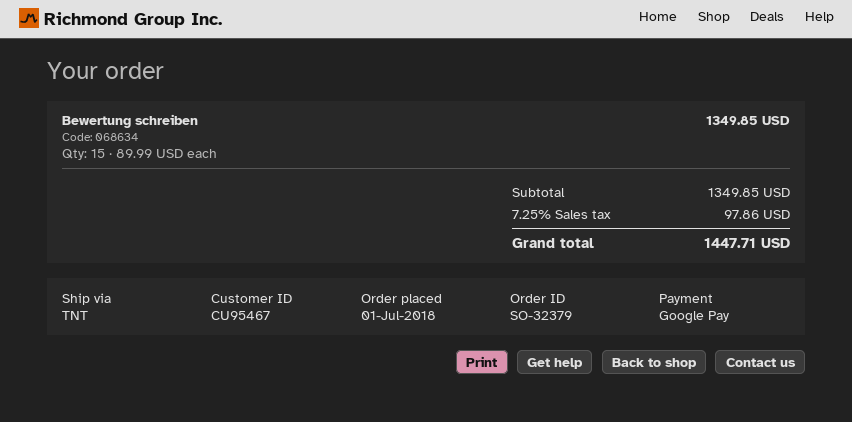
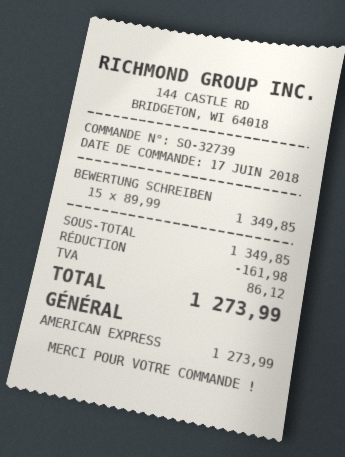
order number: SO-32379 -> SO-32739
order date: 2018-07-01 -> 2018-06-17
payment method: Google Pay -> American Express
discount: none -> 161.98
tax: 97.86 -> 86.12
total: 1447.71 -> 1273.99

